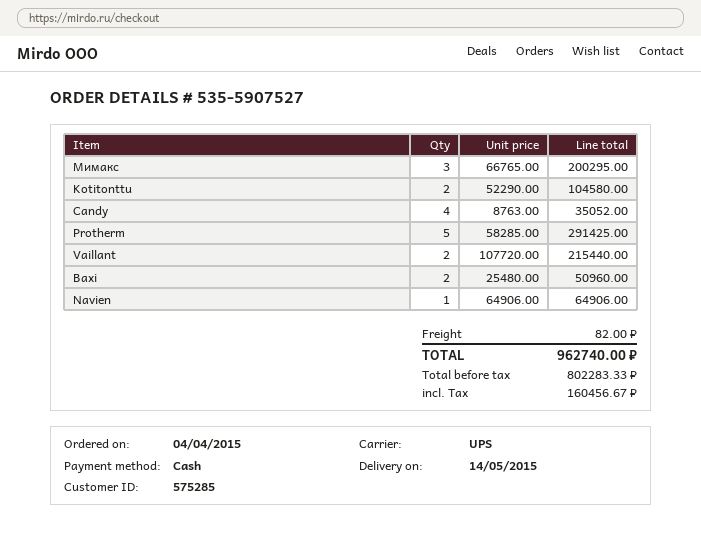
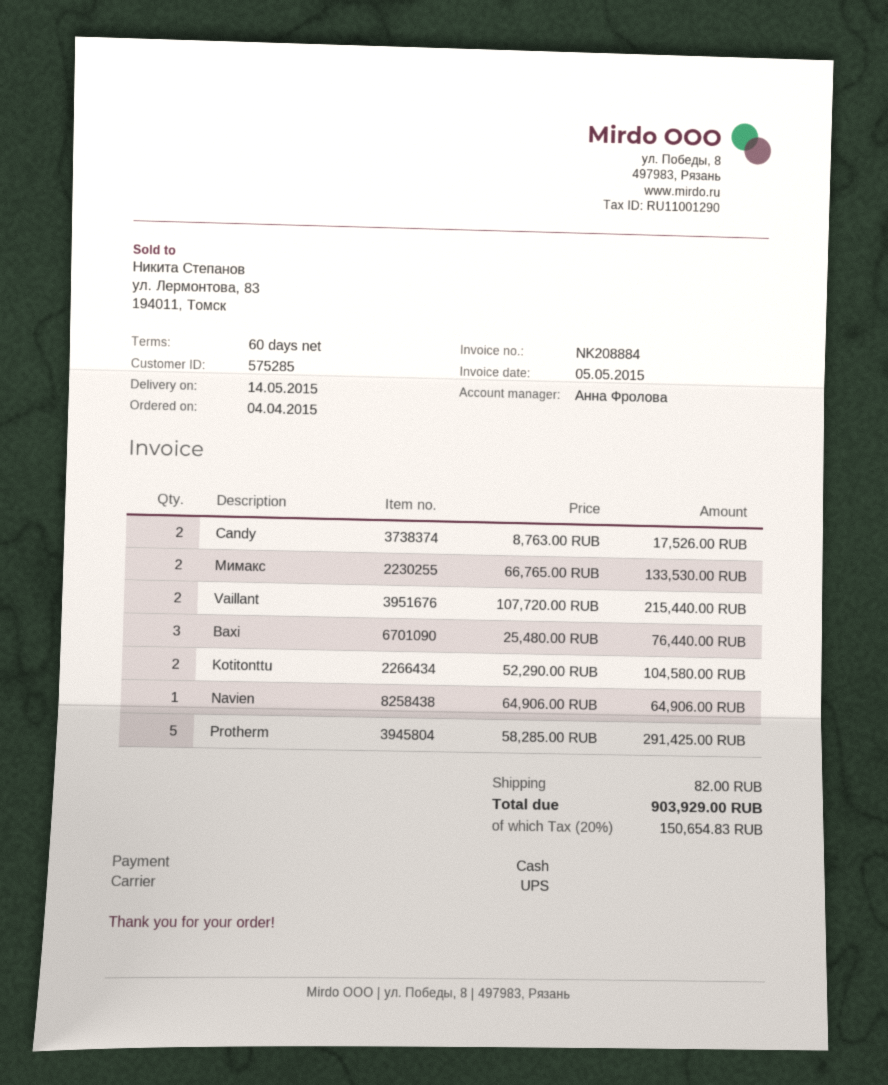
Мимакс: 3 x 66765.00 = 200295.00 -> 2 x 66765.00 = 133530.00
Candy: 4 x 8763.00 = 35052.00 -> 2 x 8763.00 = 17526.00
Baxi: 2 x 25480.00 = 50960.00 -> 3 x 25480.00 = 76440.00
tax: 160456.67 -> 150654.83
total: 962740.00 -> 903929.00

